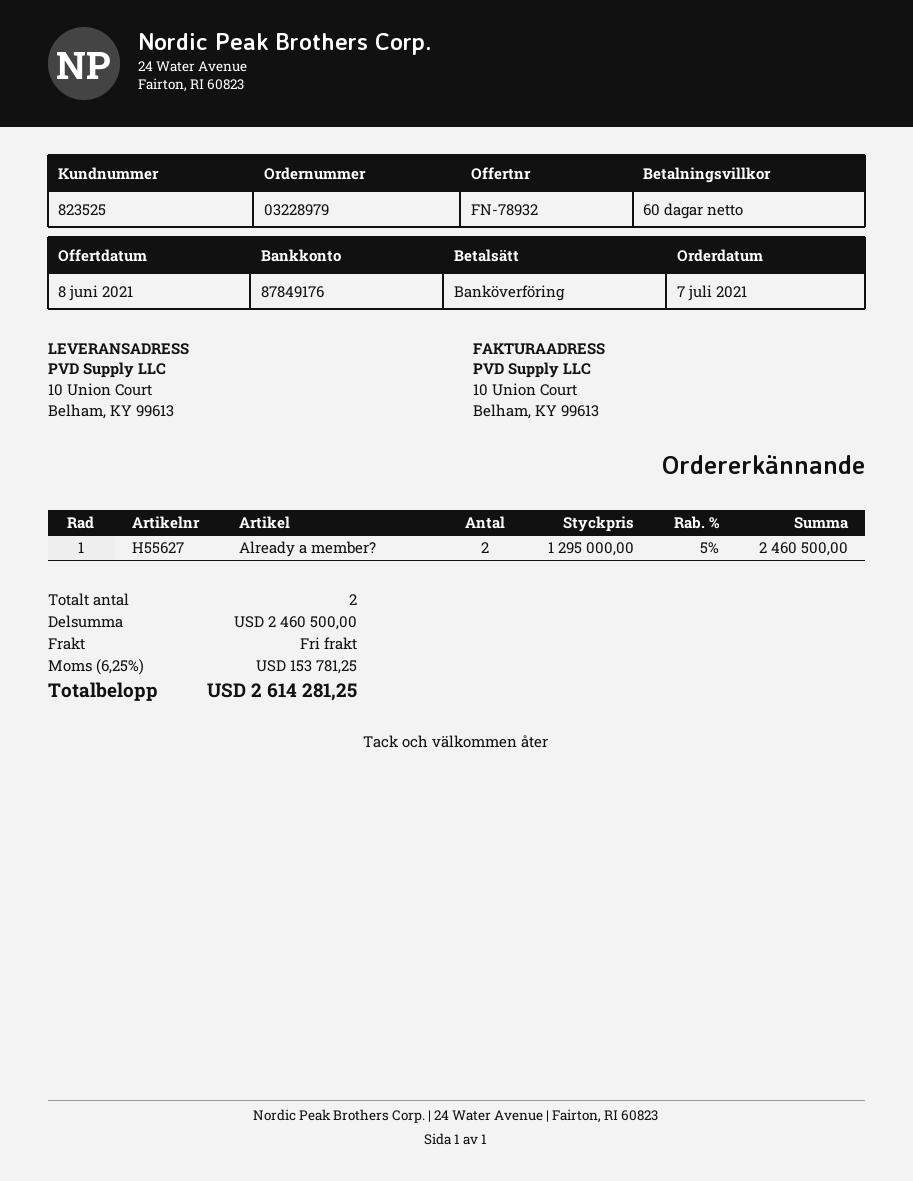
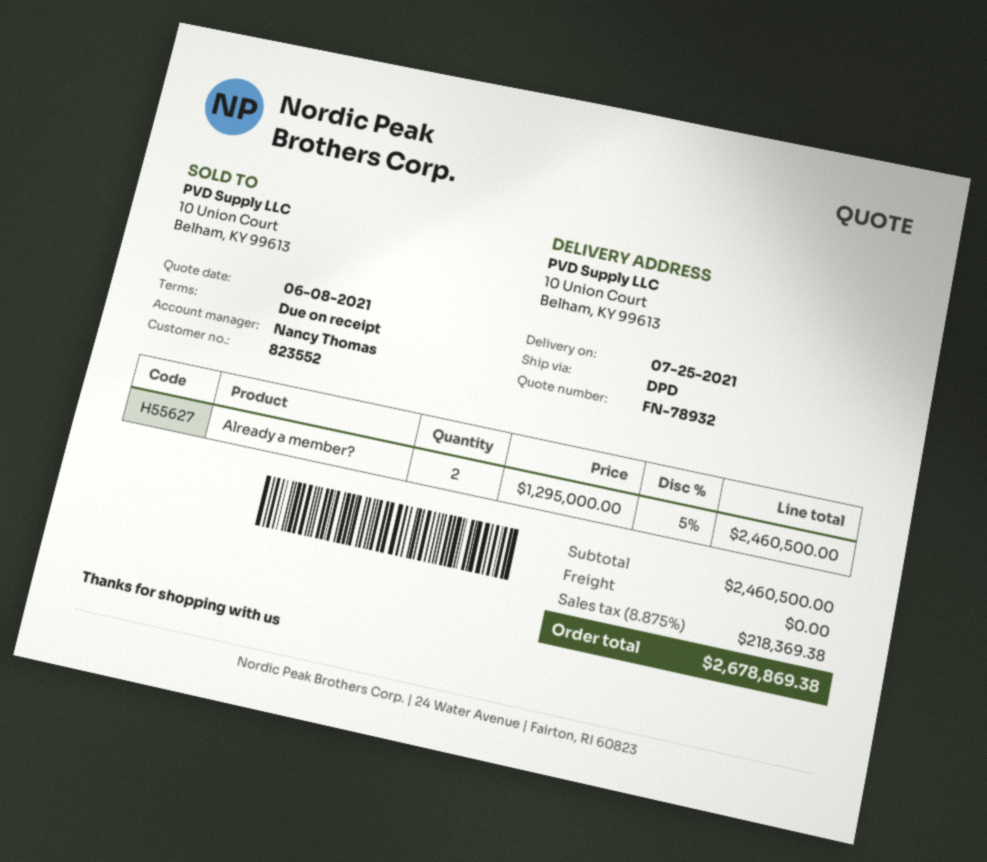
payment terms: 60 days -> on receipt
customer number: 823525 -> 823552
tax: 6.25% = 153781.25 -> 8.875% = 218369.38
total: 2614281.25 -> 2678869.38

